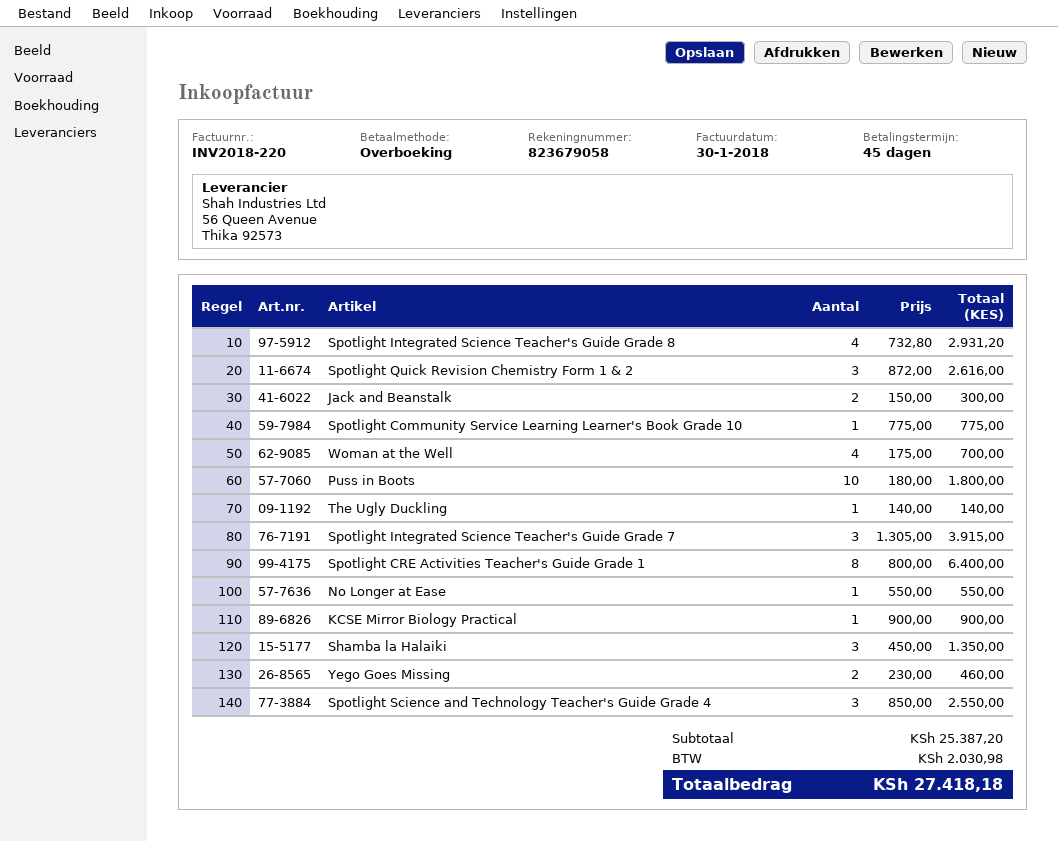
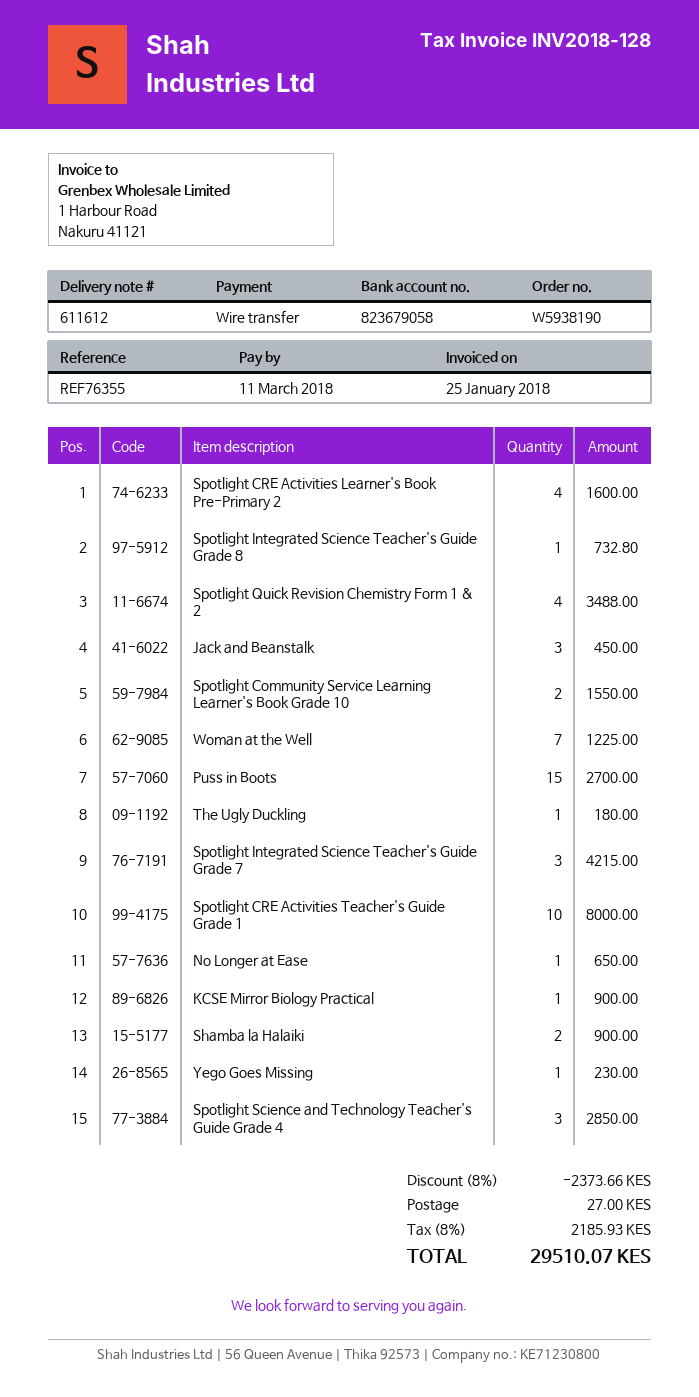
invoice number: INV2018-220 -> INV2018-128
invoice date: 2018-01-30 -> 2018-01-25
Spotlight Integrated Science Teacher's Guide Grade 8: 4 for 2931.20 -> 1 for 732.80
Spotlight Quick Revision Chemistry Form 1 & 2: 3 for 2616.00 -> 4 for 3488.00
Jack and Beanstalk: 2 for 300.00 -> 3 for 450.00
Spotlight Community Service Learning Learner's Book Grade 10: 1 for 775.00 -> 2 for 1550.00
Woman at the Well: 4 for 700.00 -> 7 for 1225.00
Puss in Boots: 10 for 1800.00 -> 15 for 2700.00
The Ugly Duckling: 1 for 140.00 -> 1 for 180.00
Spotlight Integrated Science Teacher's Guide Grade 7: 3 for 3915.00 -> 3 for 4215.00
Spotlight CRE Activities Teacher's Guide Grade 1: 8 for 6400.00 -> 10 for 8000.00
No Longer at Ease: 1 for 550.00 -> 1 for 650.00
Shamba la Halaiki: 3 for 1350.00 -> 2 for 900.00
Yego Goes Missing: 2 for 460.00 -> 1 for 230.00
Spotlight Science and Technology Teacher's Guide Grade 4: 3 for 2550.00 -> 3 for 2850.00
Spotlight CRE Activities Learner's Book Pre-Primary 2: none -> 4 for 1600.00
discount: none -> 8% = 2373.66
shipping: none -> 27.00
tax: 2030.98 -> 2185.93
total: 27418.18 -> 29510.07

